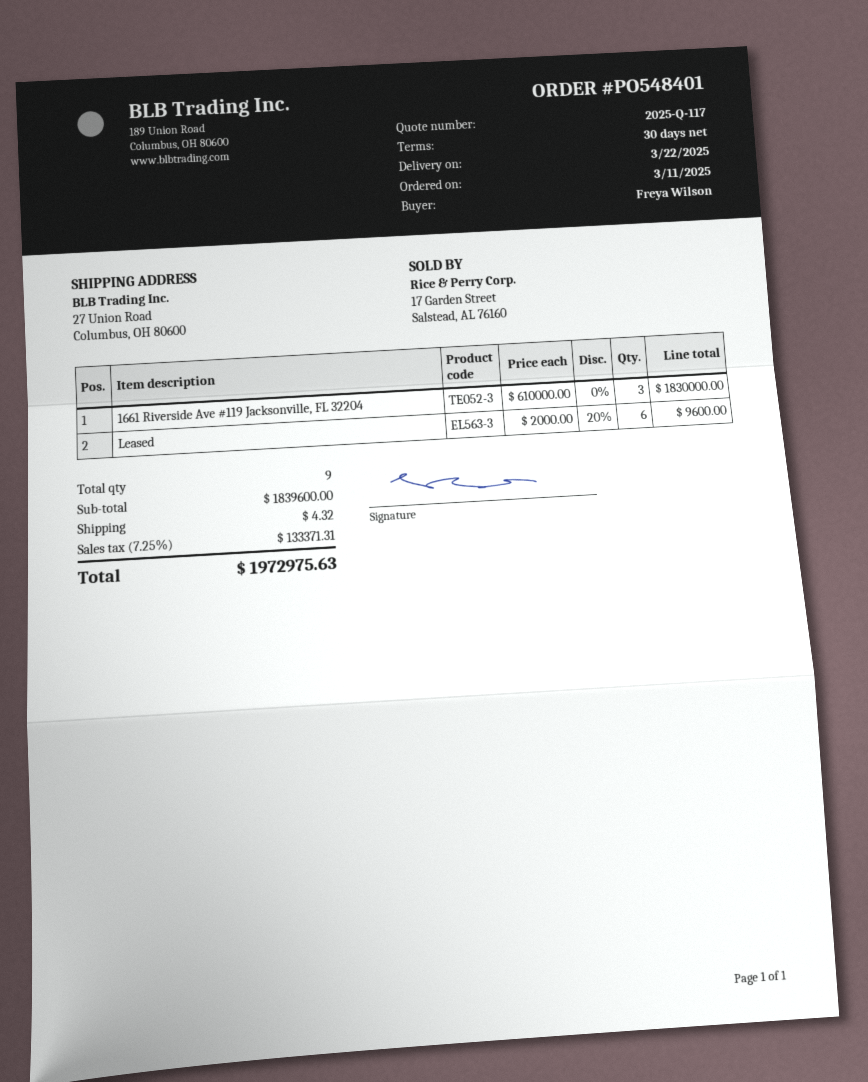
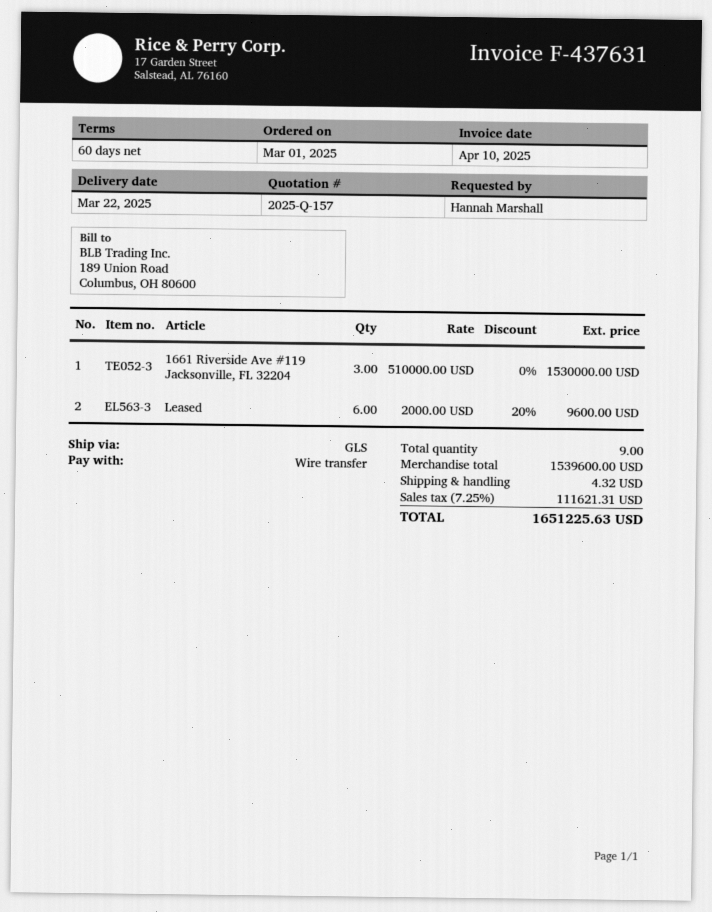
quote number: 2025-Q-117 -> 2025-Q-157
order date: 2025-03-11 -> 2025-03-01
payment terms: 30 days -> 60 days
ordered by: Freya Wilson -> Hannah Marshall
1661 Riverside Ave #119 Jacksonville, FL 32204: 3 x 610000.00 = 1830000.00 -> 3 x 510000.00 = 1530000.00
subtotal: 1839600.00 -> 1539600.00
tax: 7.25% = 133371.31 -> 7.25% = 111621.31
total: 1972975.63 -> 1651225.63

